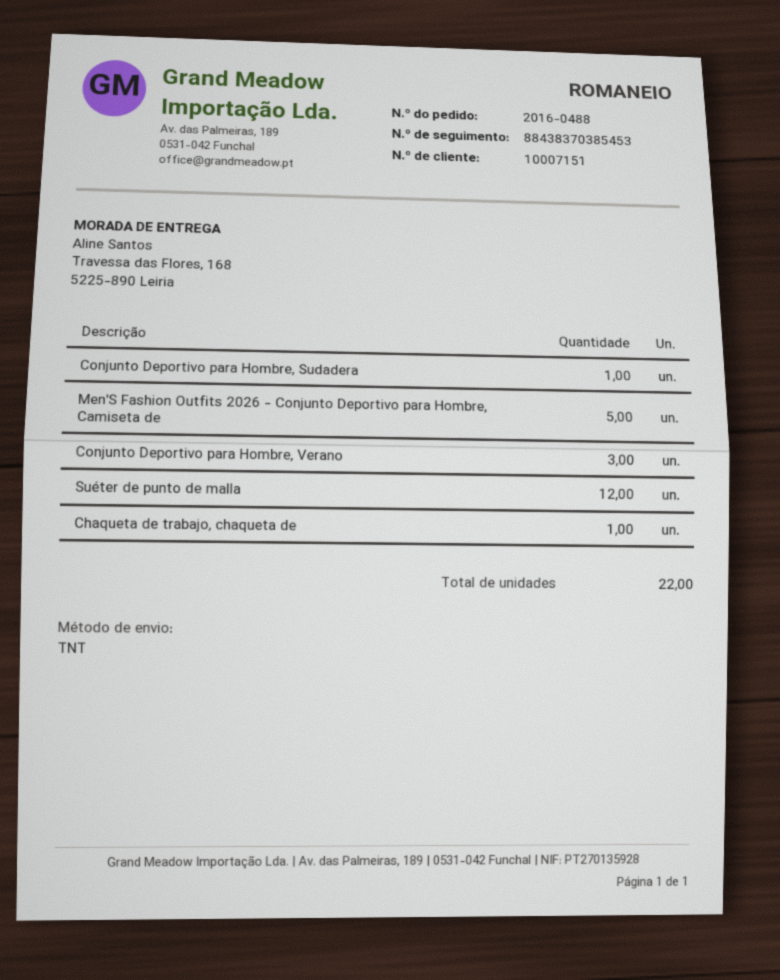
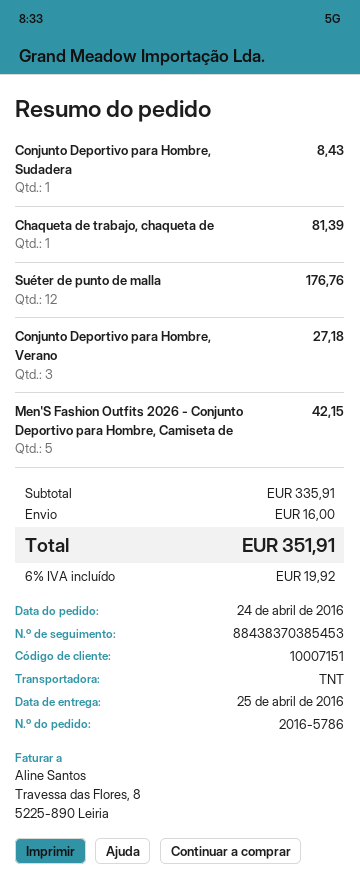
order number: 2016-0488 -> 2016-5786

